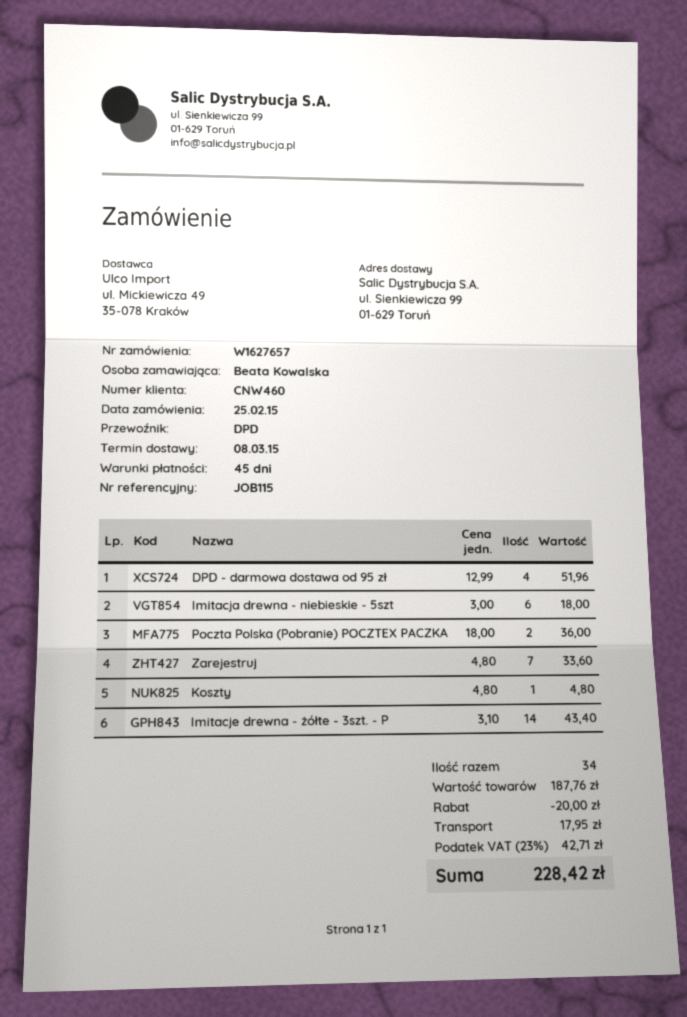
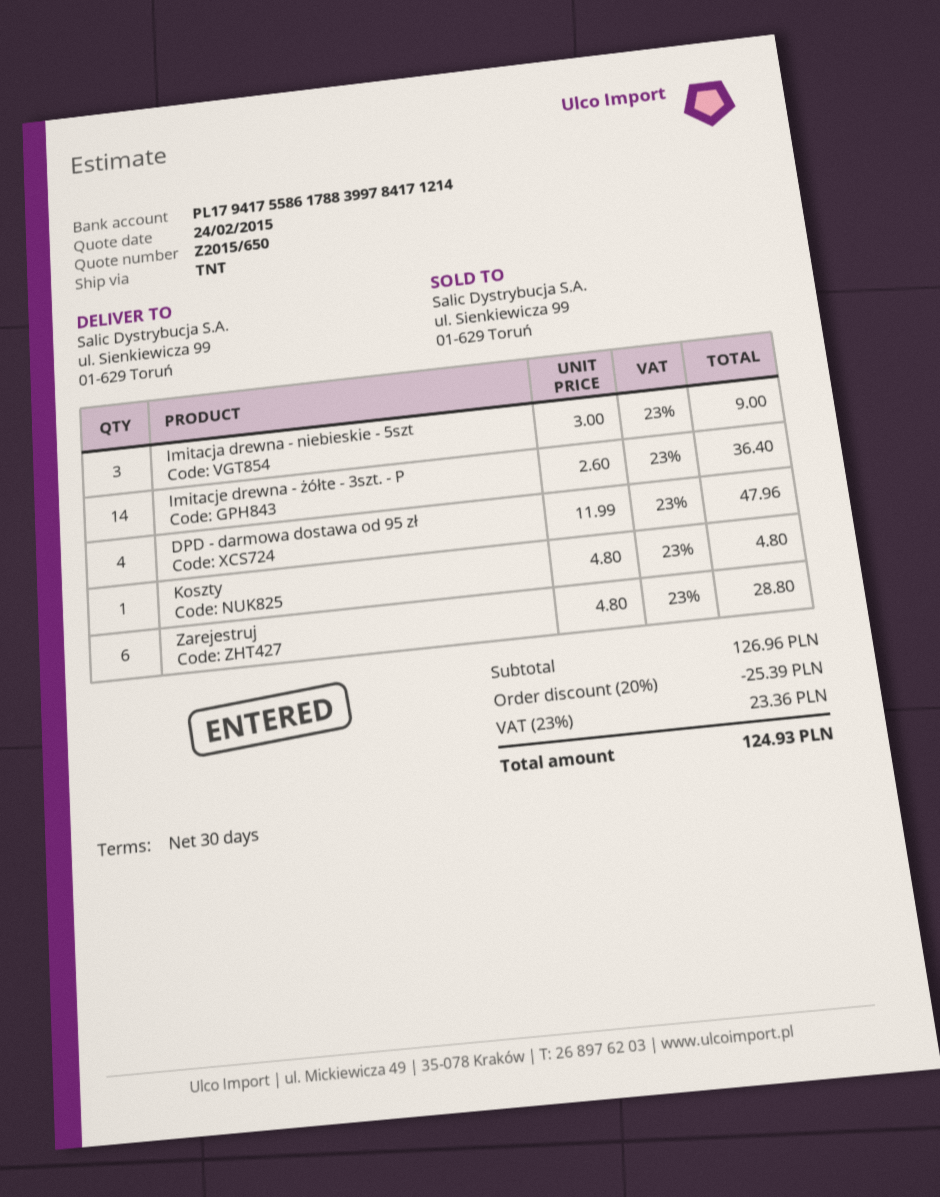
payment terms: 45 days -> 30 days
shipping method: DPD -> TNT
DPD - darmowa dostawa od 95 zł: 4 x 12.99 = 51.96 -> 4 x 11.99 = 47.96
Imitacja drewna - niebieskie - 5szt: 6 x 3.00 = 18.00 -> 3 x 3.00 = 9.00
Poczta Polska (Pobranie) POCZTEX PACZKA: 2 x 18.00 = 36.00 -> none
Zarejestruj: 7 x 4.80 = 33.60 -> 6 x 4.80 = 28.80
Imitacje drewna - żółte - 3szt. - P: 14 x 3.10 = 43.40 -> 14 x 2.60 = 36.40
subtotal: 187.76 -> 126.96
discount: 20.00 -> 25.39
shipping: 17.95 -> none
tax: 23% = 42.71 -> 23% = 23.36
total: 228.42 -> 124.93

